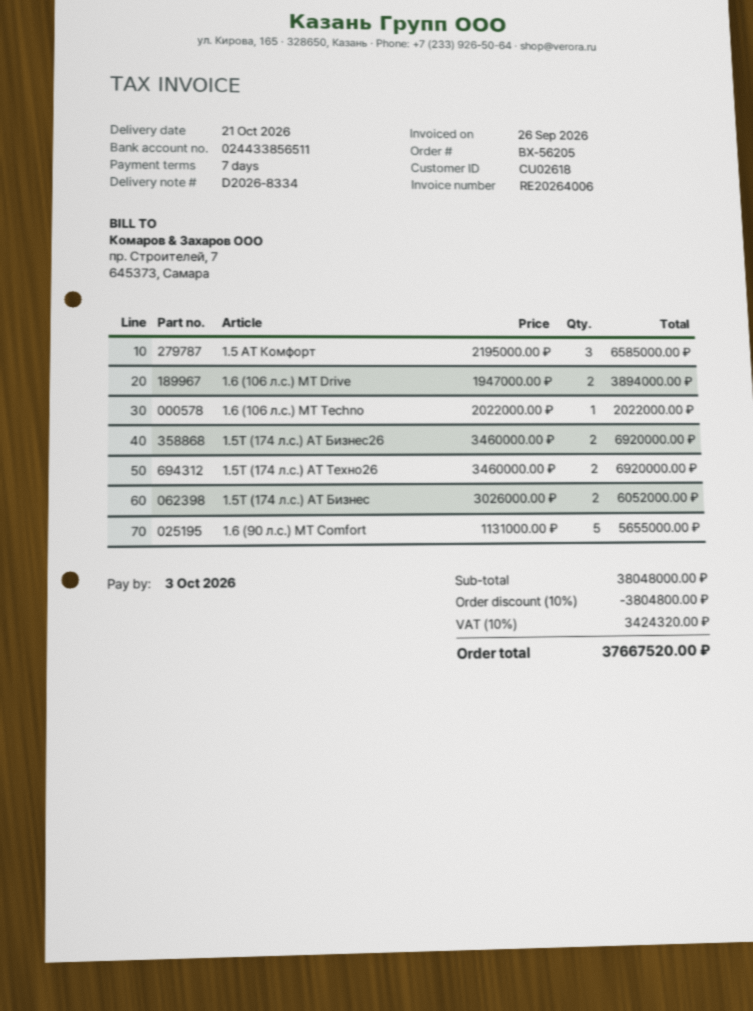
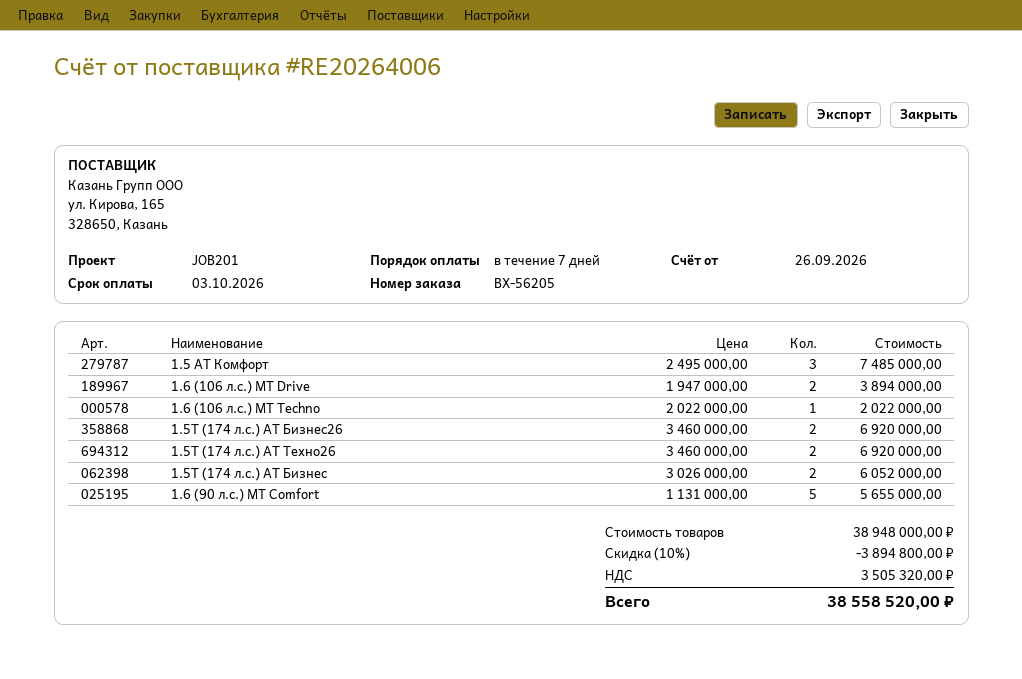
1.5 AT Комфорт: 3 x 2195000.00 = 6585000.00 -> 3 x 2495000.00 = 7485000.00
subtotal: 38048000.00 -> 38948000.00
discount: 10% = 3804800.00 -> 10% = 3894800.00
tax: 3424320.00 -> 3505320.00
total: 37667520.00 -> 38558520.00

